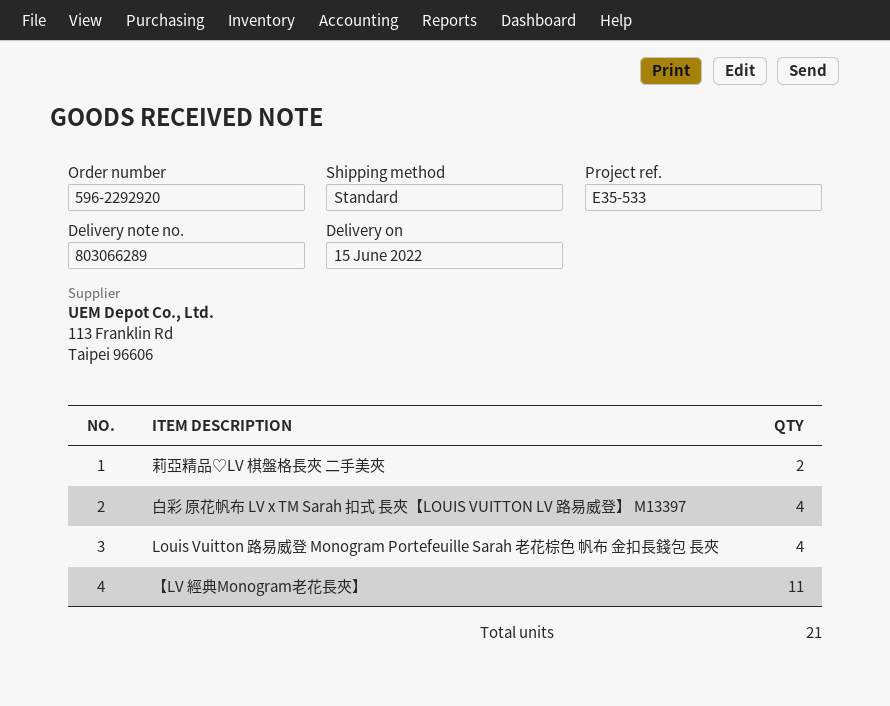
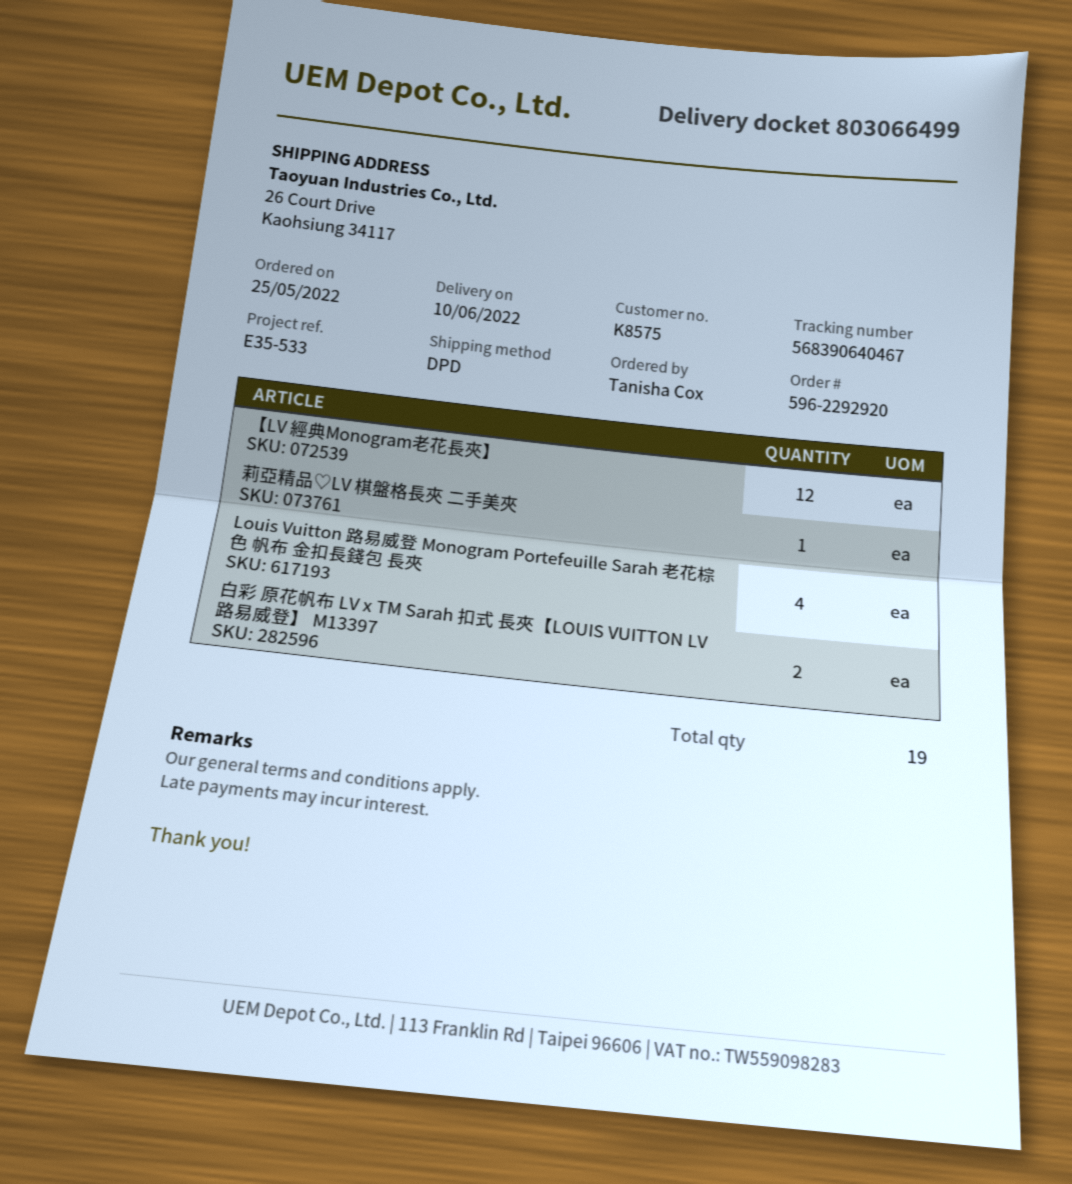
delivery note number: 803066289 -> 803066499
delivery date: 2022-06-15 -> 2022-06-10
shipping method: standard -> DPD
莉亞精品♡LV 棋盤格長夾 二手美夾: 2 -> 1
白彩 原花帆布 LV x TM Sarah 扣式 長夾【LOUIS VUITTON LV 路易威登】 M13397: 4 -> 2
【LV 經典Monogram老花長夾】: 11 -> 12
total quantity: 21 -> 19

